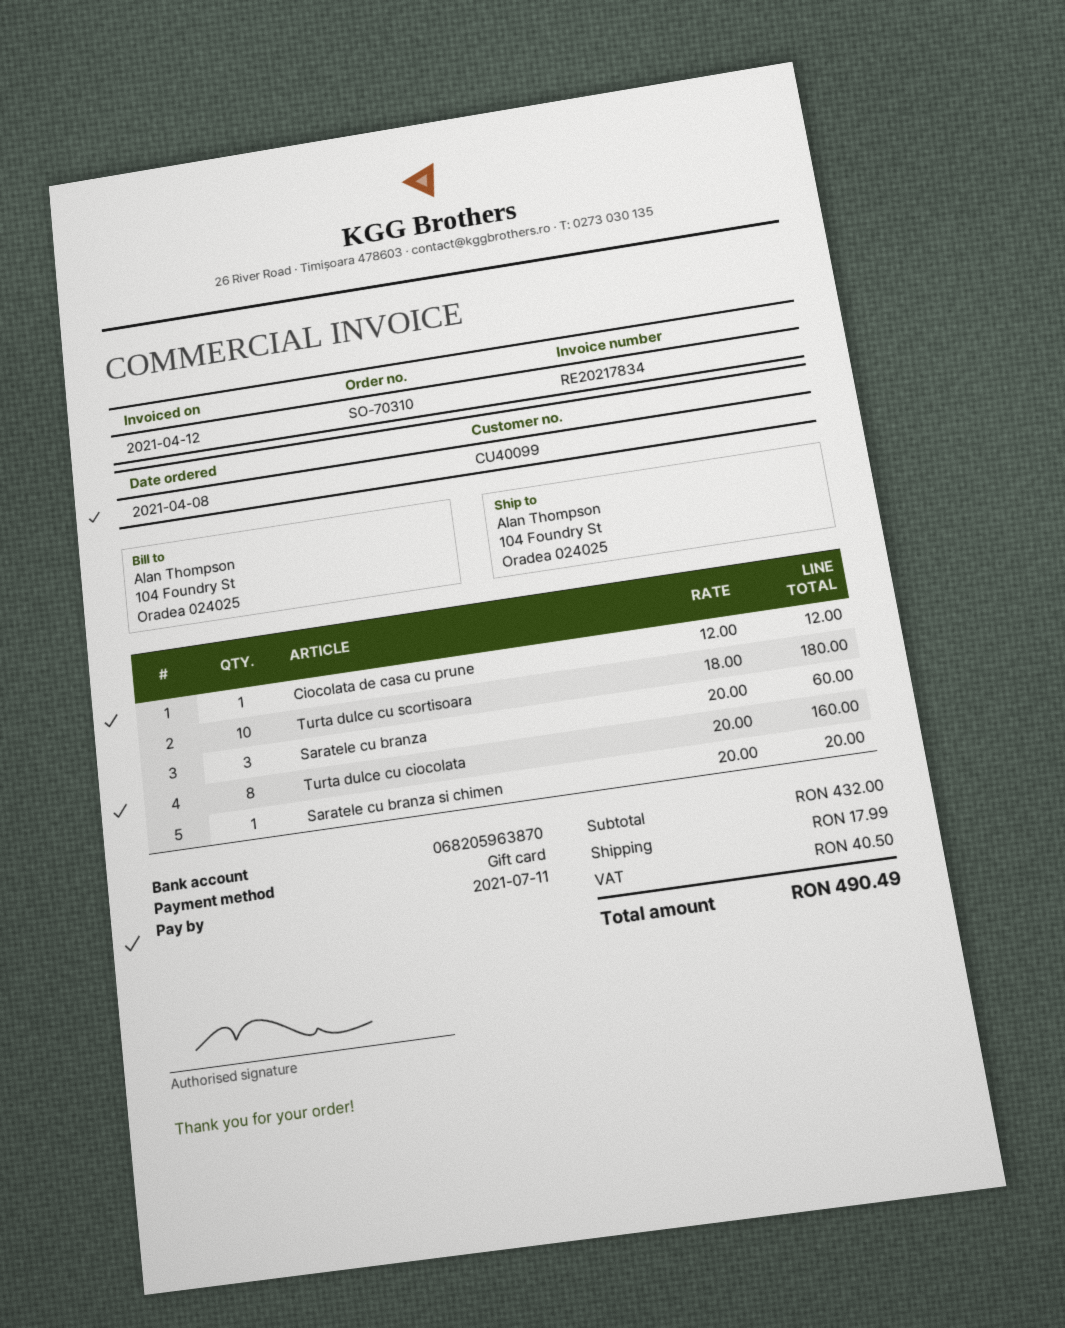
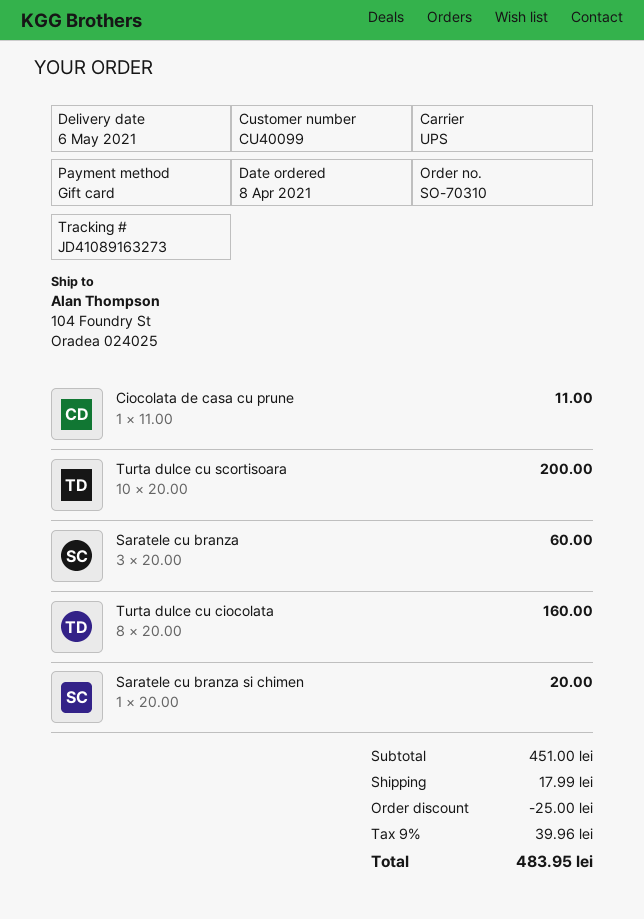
Ciocolata de casa cu prune: 1 x 12.00 = 12.00 -> 1 x 11.00 = 11.00
Turta dulce cu scortisoara: 10 x 18.00 = 180.00 -> 10 x 20.00 = 200.00
subtotal: 432.00 -> 451.00
discount: none -> 25.00
tax: 40.50 -> 39.96
total: 490.49 -> 483.95

